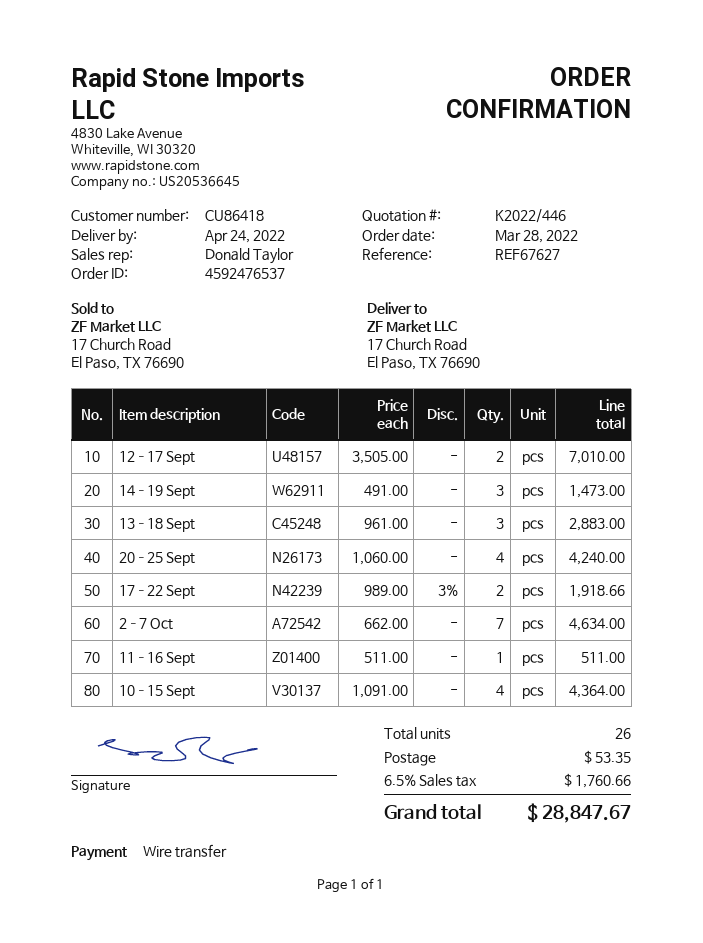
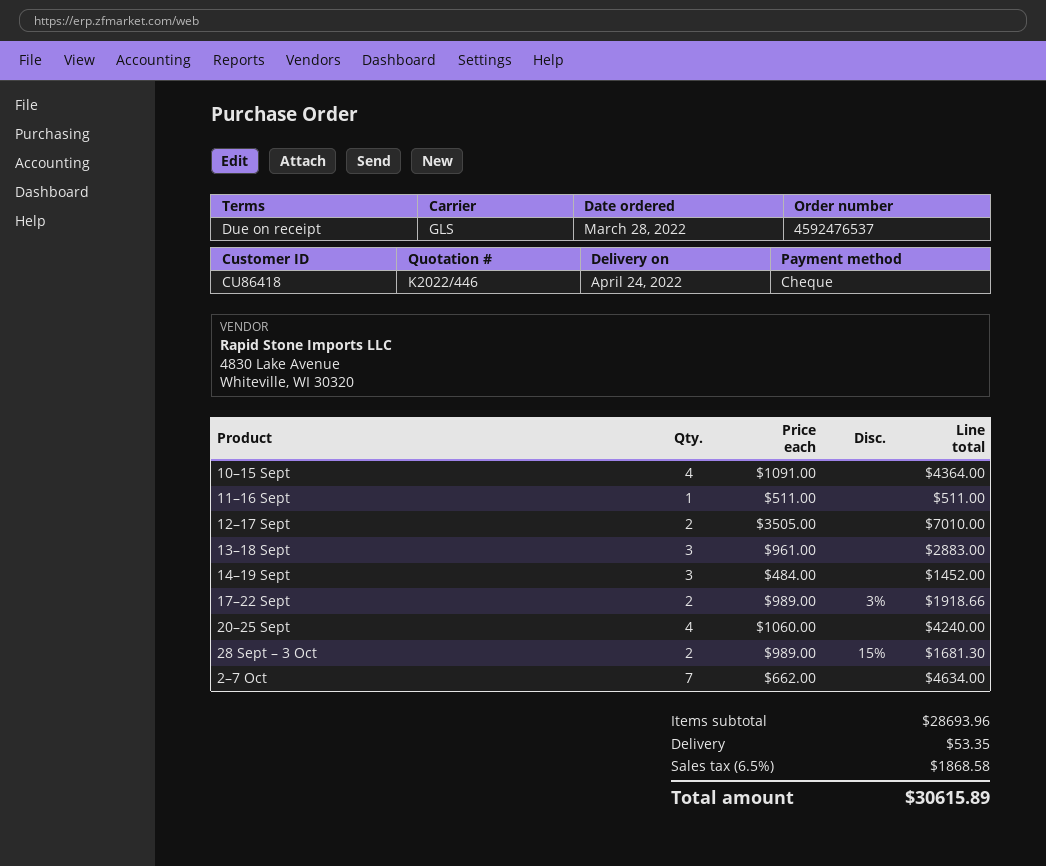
payment method: bank transfer -> cheque
14–19 Sept: 3 x 491.00 = 1473.00 -> 3 x 484.00 = 1452.00
28 Sept – 3 Oct: none -> 2 x 989.00 - 15% = 1681.30
tax: 6.5% = 1760.66 -> 6.5% = 1868.58
total: 28847.67 -> 30615.89

